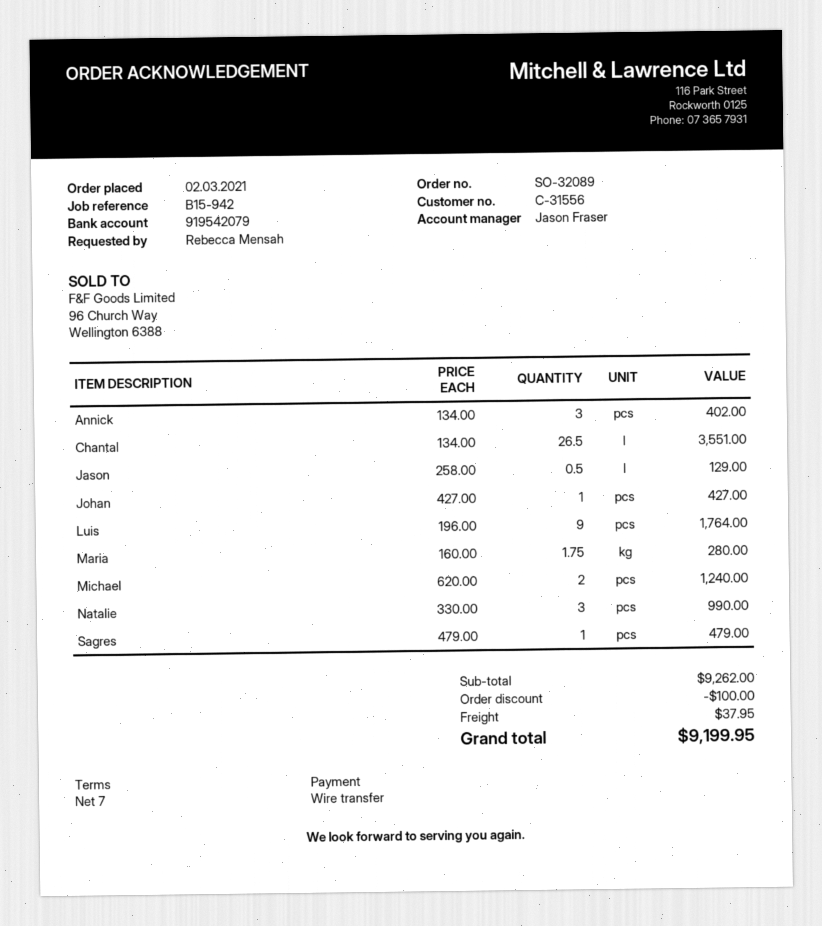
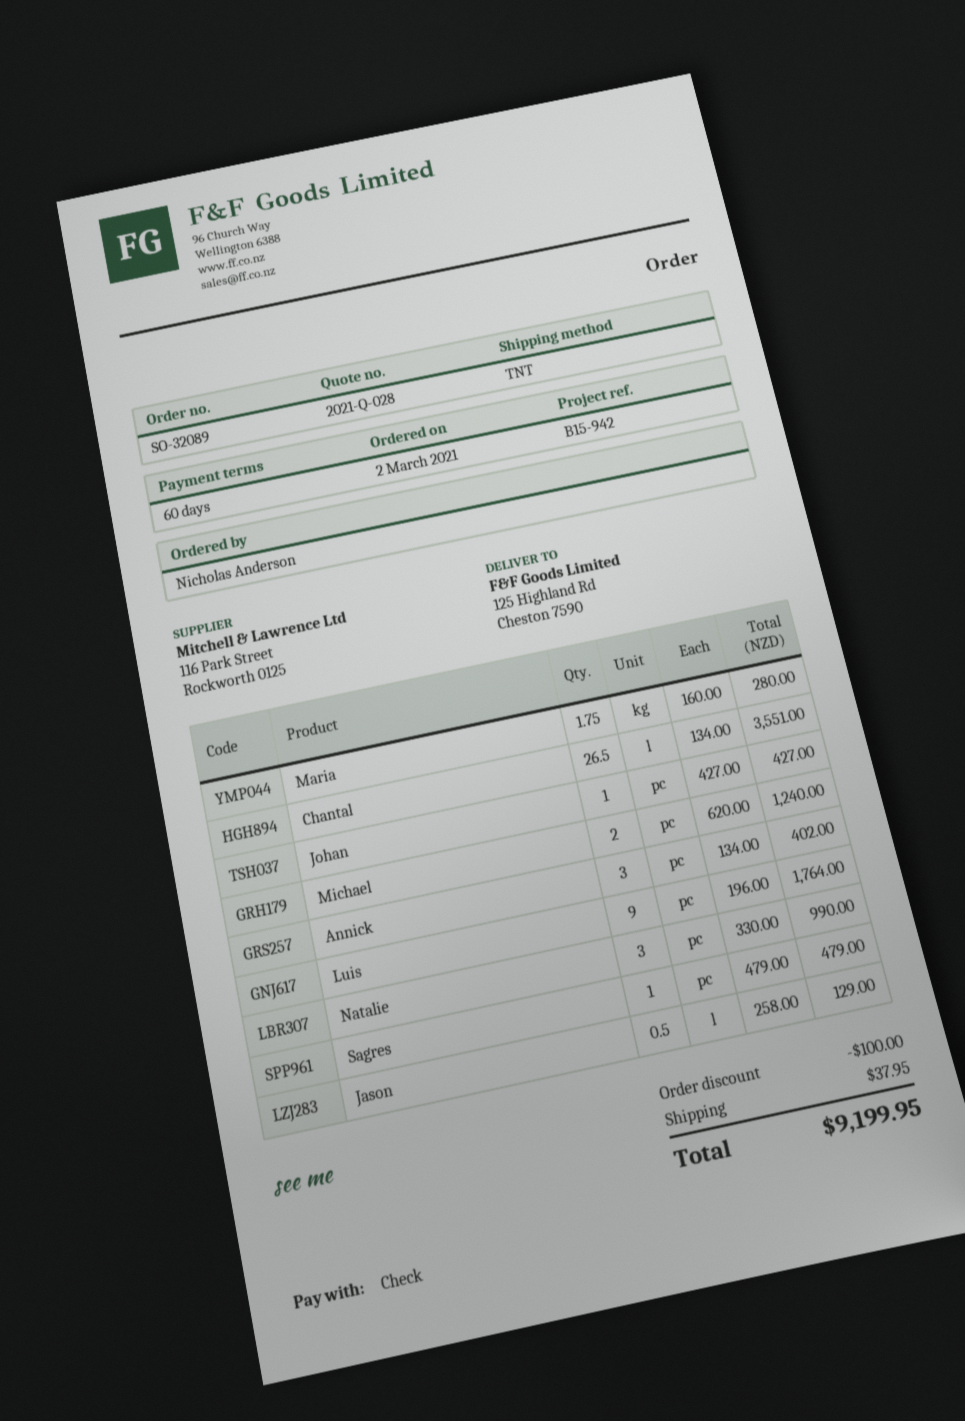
payment terms: 7 days -> 60 days
ordered by: Rebecca Mensah -> Nicholas Anderson
payment method: bank transfer -> cheque

